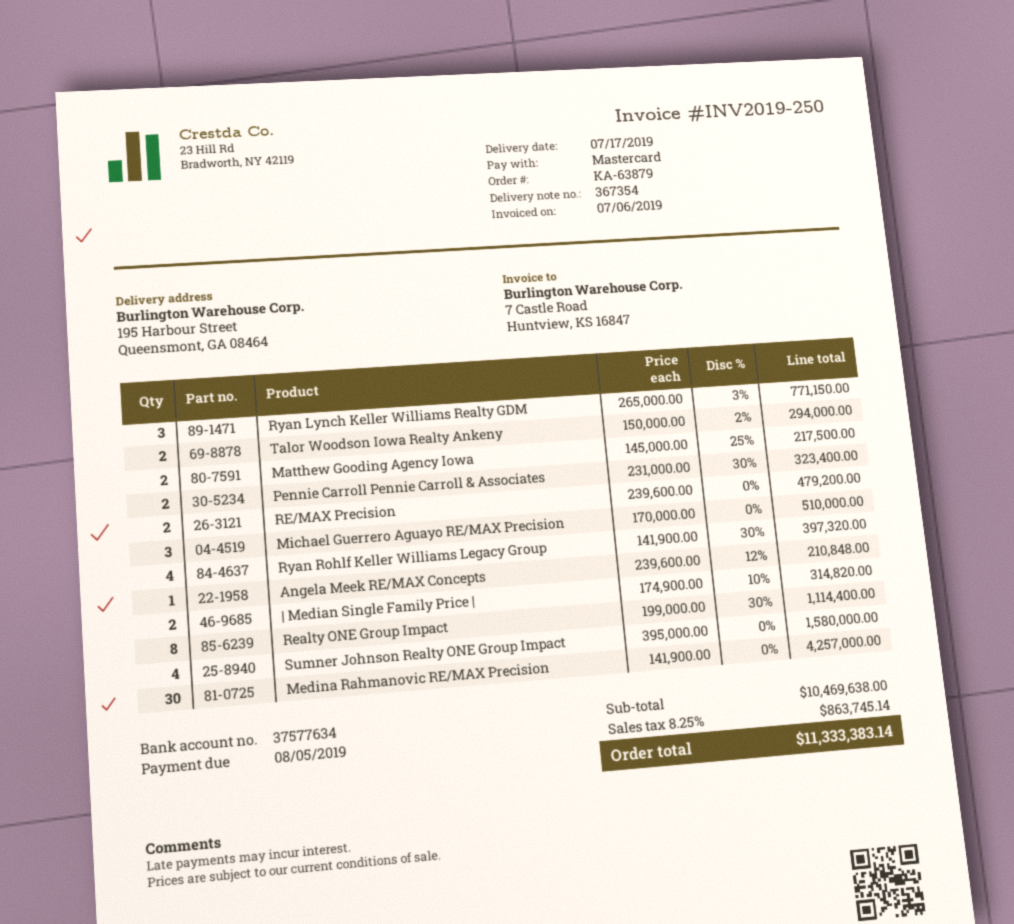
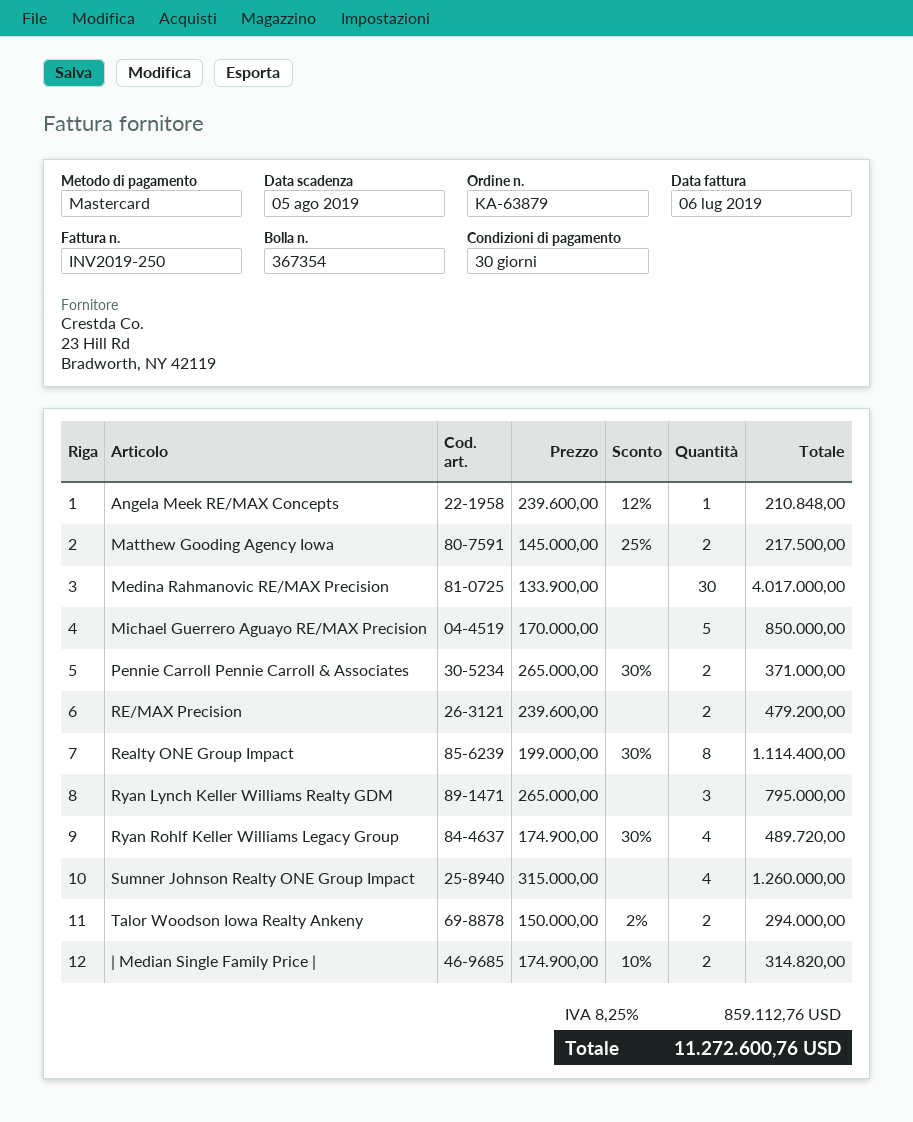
Ryan Lynch Keller Williams Realty GDM: 3 x 265000.00 - 3% = 771150.00 -> 3 x 265000.00 = 795000.00
Pennie Carroll Pennie Carroll & Associates: 2 x 231000.00 - 30% = 323400.00 -> 2 x 265000.00 - 30% = 371000.00
Michael Guerrero Aguayo RE/MAX Precision: 3 x 170000.00 = 510000.00 -> 5 x 170000.00 = 850000.00
Ryan Rohlf Keller Williams Legacy Group: 4 x 141900.00 - 30% = 397320.00 -> 4 x 174900.00 - 30% = 489720.00
Sumner Johnson Realty ONE Group Impact: 4 x 395000.00 = 1580000.00 -> 4 x 315000.00 = 1260000.00
Medina Rahmanovic RE/MAX Precision: 30 x 141900.00 = 4257000.00 -> 30 x 133900.00 = 4017000.00
tax: 8.25% = 863745.14 -> 8.25% = 859112.76
total: 11333383.14 -> 11272600.76

